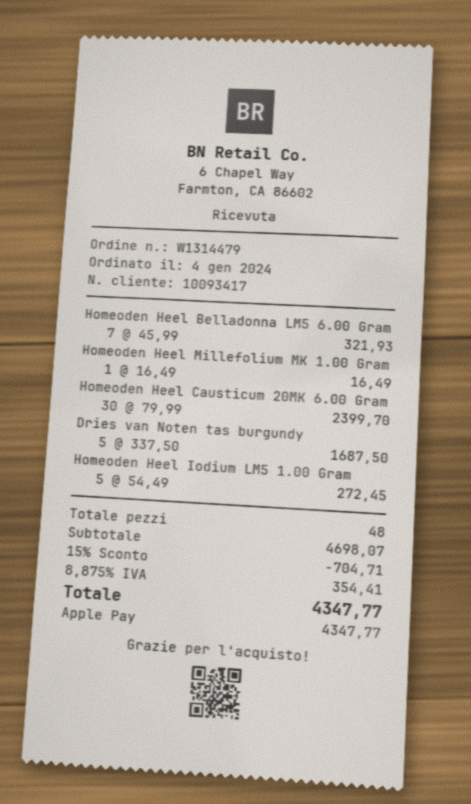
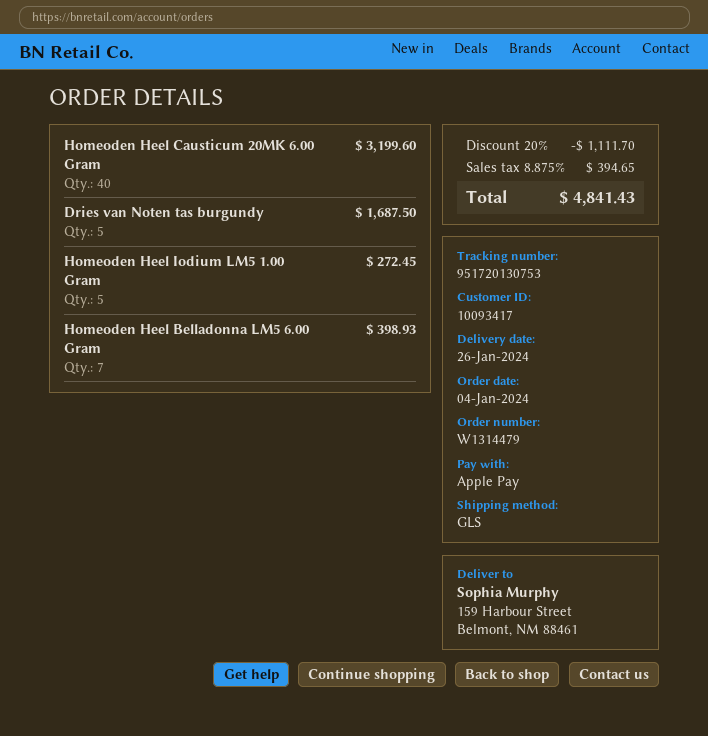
Homeoden Heel Belladonna LM5 6.00 Gram: 7 for 321.93 -> 7 for 398.93
Homeoden Heel Millefolium MK 1.00 Gram: 1 for 16.49 -> none
Homeoden Heel Causticum 20MK 6.00 Gram: 30 for 2399.70 -> 40 for 3199.60
discount: 15% = 704.71 -> 20% = 1111.70
tax: 8.875% = 354.41 -> 8.875% = 394.65
total: 4347.77 -> 4841.43

